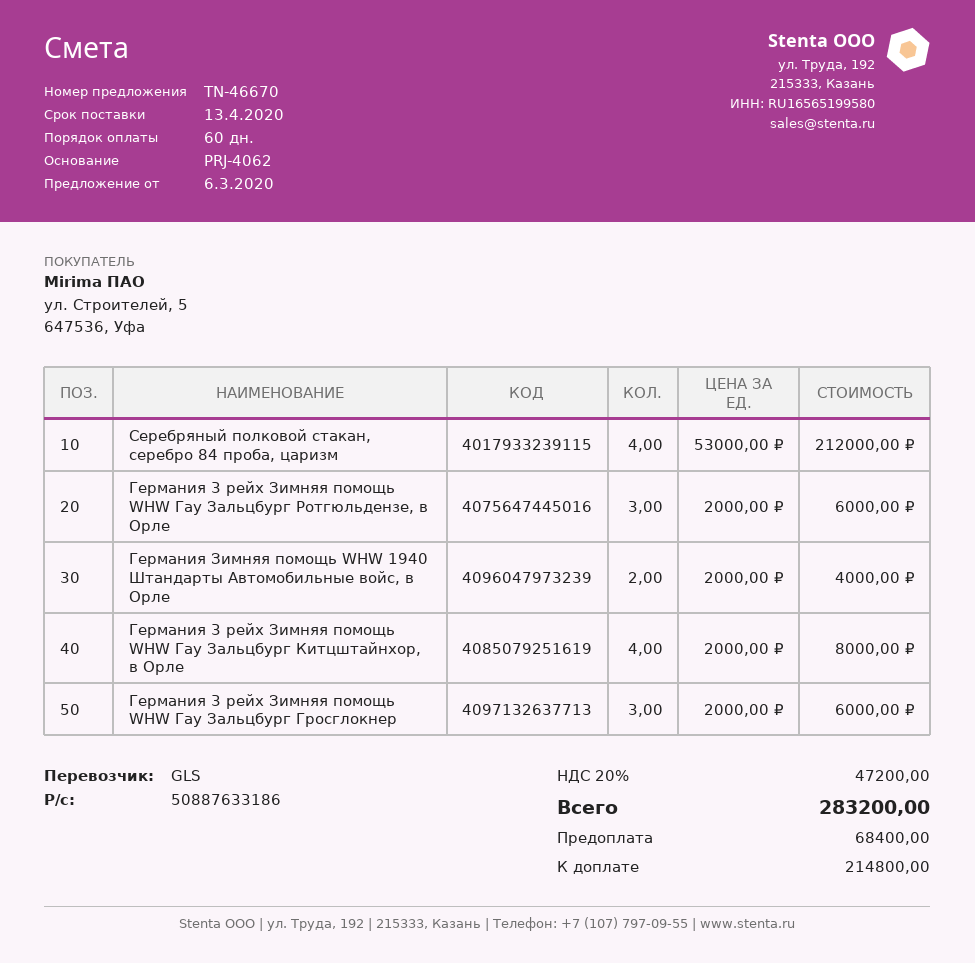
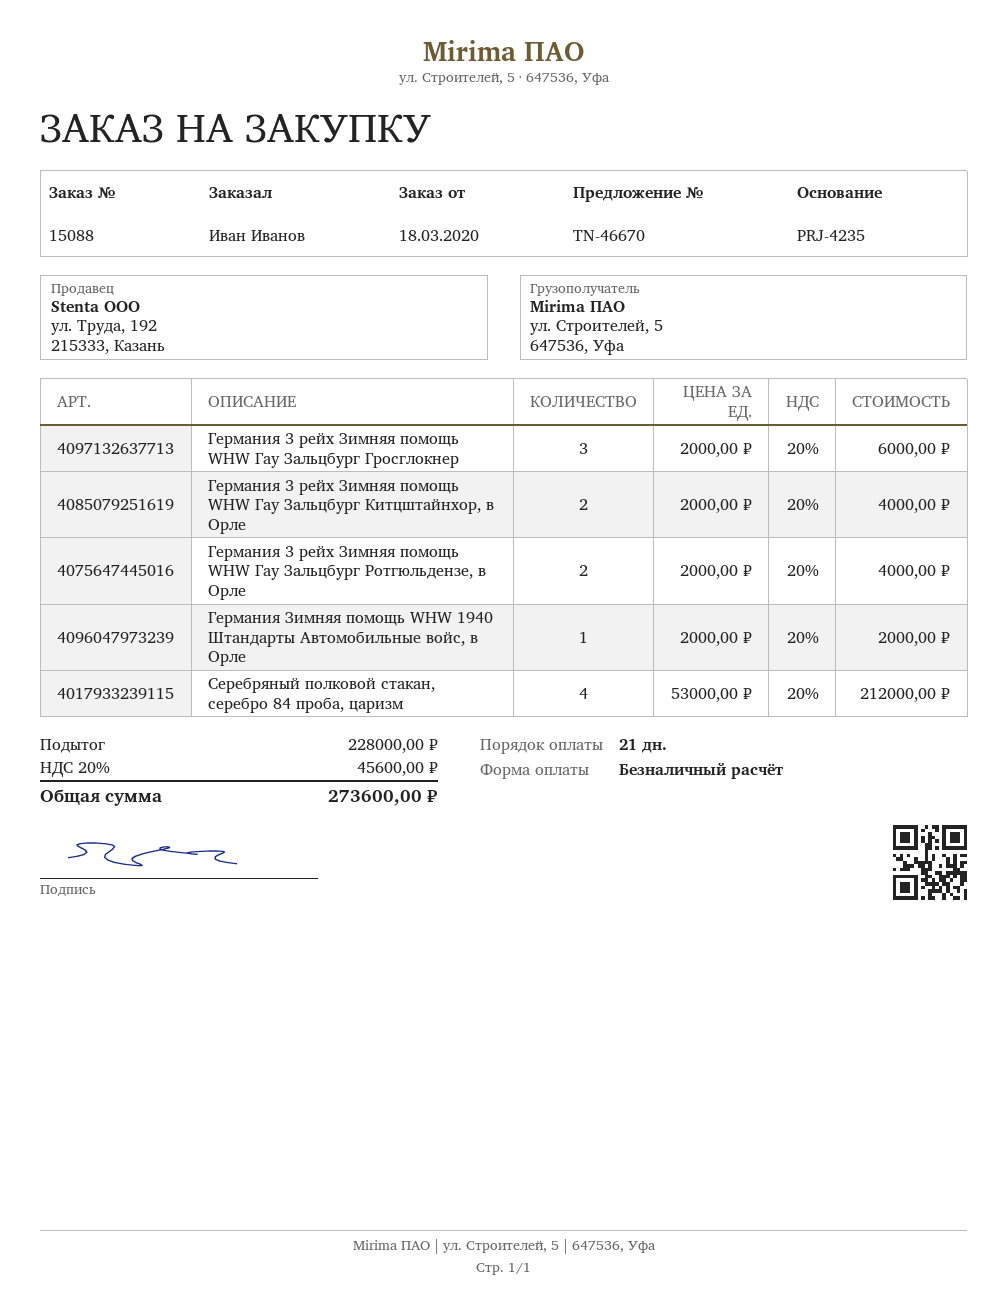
payment terms: 60 days -> 21 days
reference: PRJ-4062 -> PRJ-4235
Германия 3 рейх Зимняя помощь WHW Гау Зальцбург Ротгюльдензе, в Орле: 3 x 2000.00 = 6000.00 -> 2 x 2000.00 = 4000.00
Германия Зимняя помощь WHW 1940 Штандарты Автомобильные войс, в Орле: 2 x 2000.00 = 4000.00 -> 1 x 2000.00 = 2000.00
Германия 3 рейх Зимняя помощь WHW Гау Зальцбург Китцштайнхор, в Орле: 4 x 2000.00 = 8000.00 -> 2 x 2000.00 = 4000.00
tax: 20% = 47200.00 -> 20% = 45600.00
total: 283200.00 -> 273600.00

